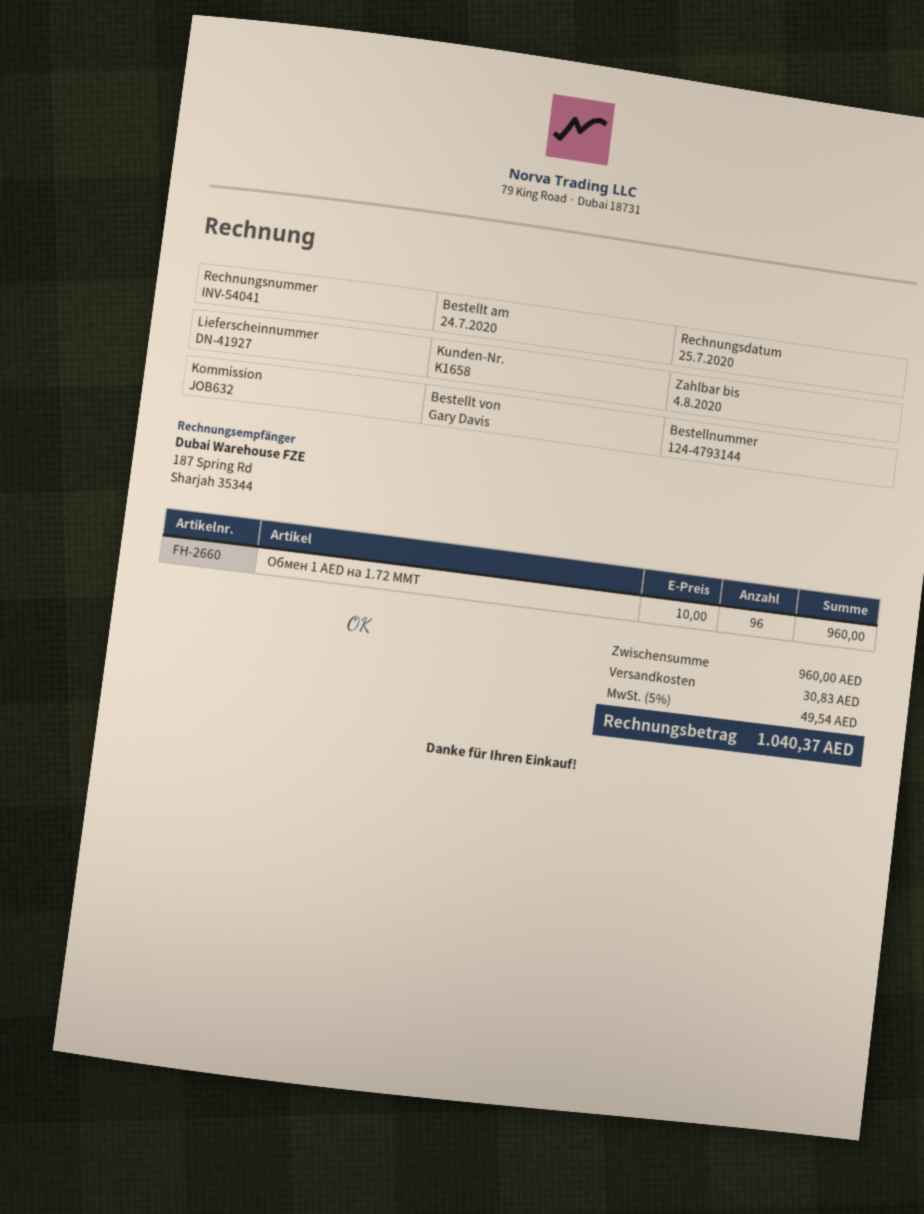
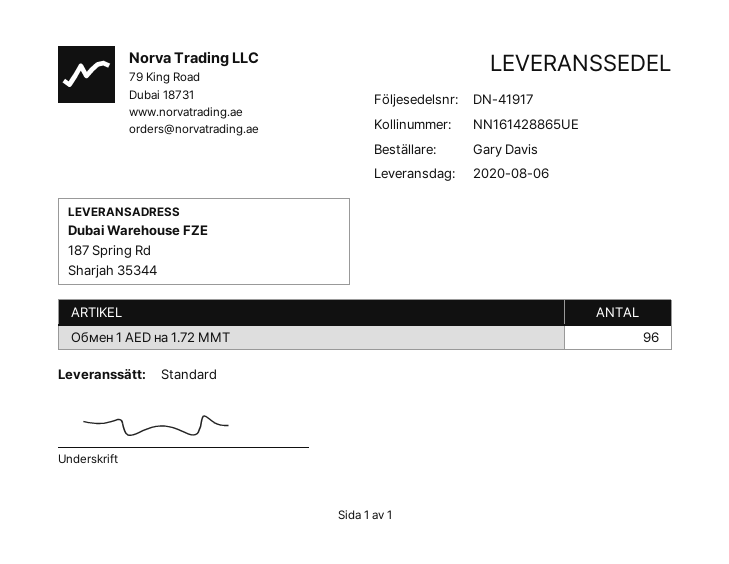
delivery note number: DN-41927 -> DN-41917

